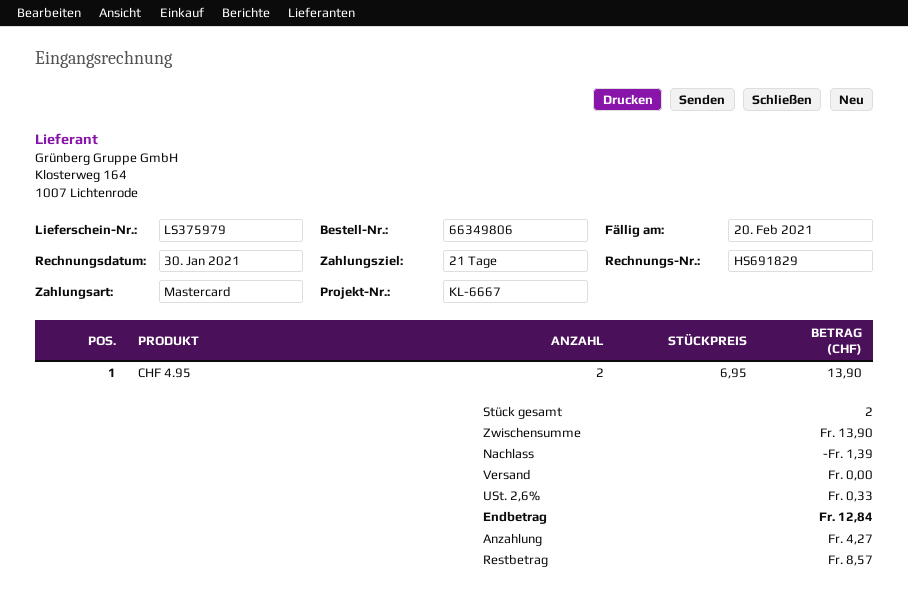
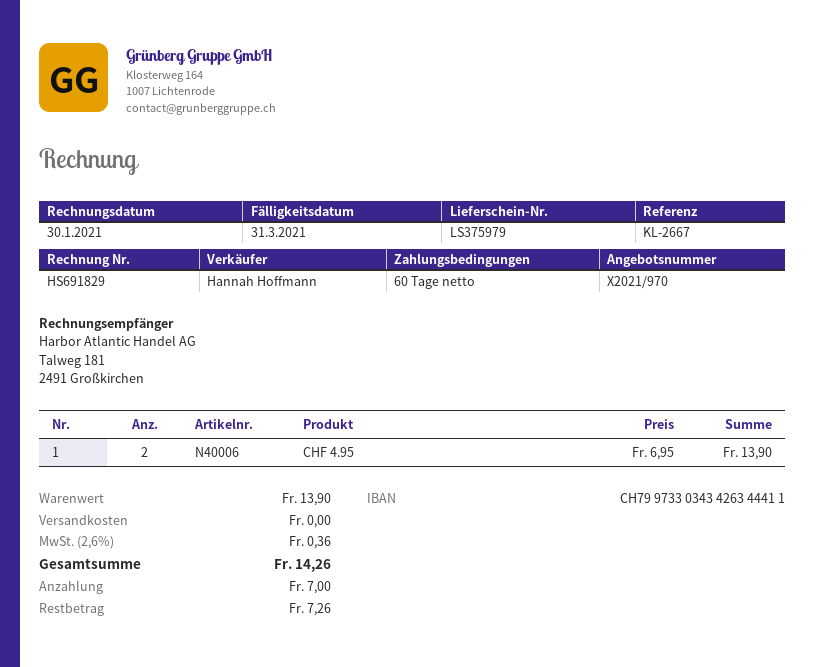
payment terms: 21 days -> 60 days
due date: 2021-02-20 -> 2021-03-31
reference: KL-6667 -> KL-2667
discount: 1.39 -> none
tax: 2.6% = 0.33 -> 2.6% = 0.36
total: 12.84 -> 14.26
deposit: 4.27 -> 7.00
balance: 8.57 -> 7.26

